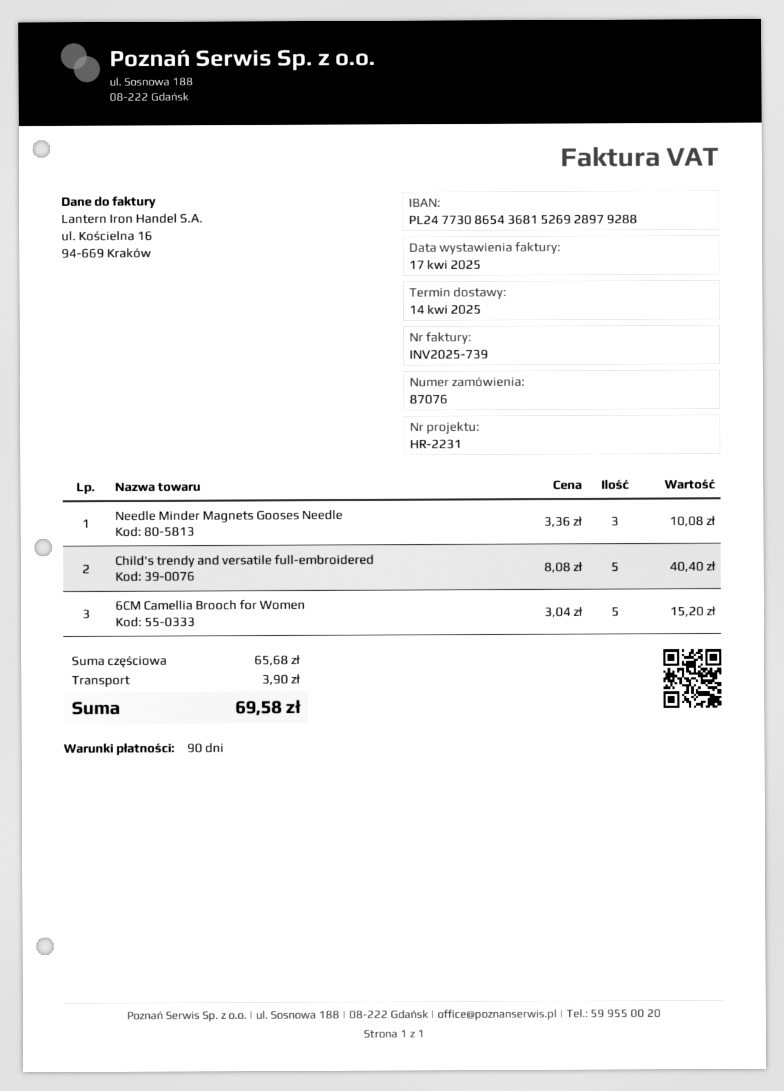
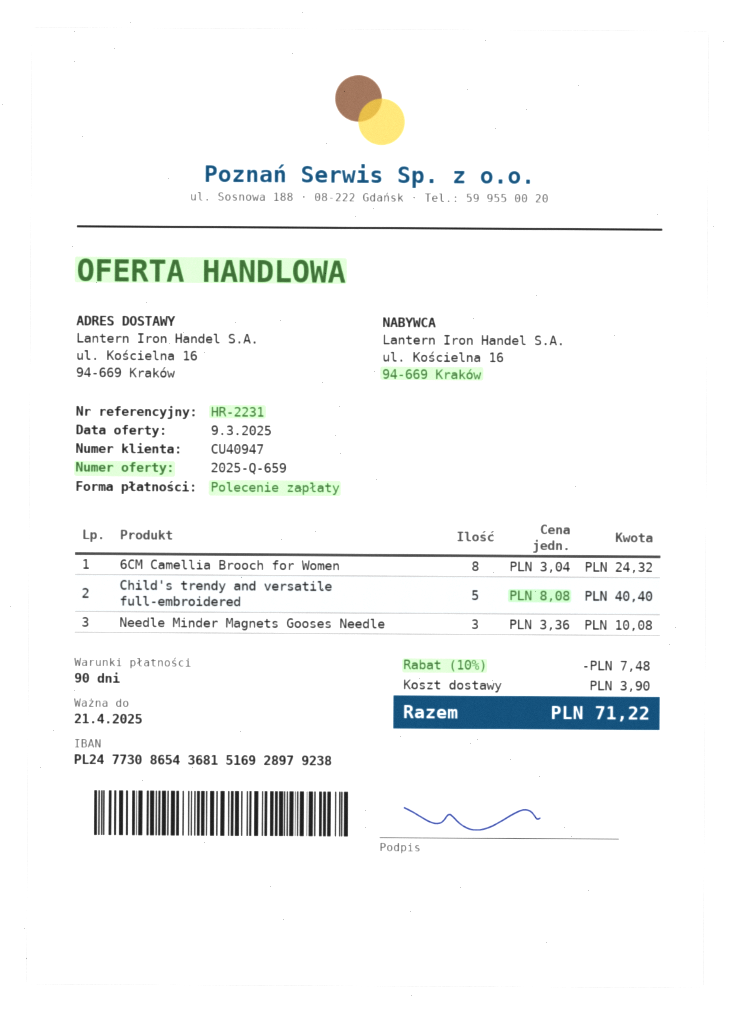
bank account: PL24773086543681526928979288 -> PL24773086543681516928979238
6CM Camellia Brooch for Women: 5 x 3.04 = 15.20 -> 8 x 3.04 = 24.32
discount: none -> 10% = 7.48
total: 69.58 -> 71.22

